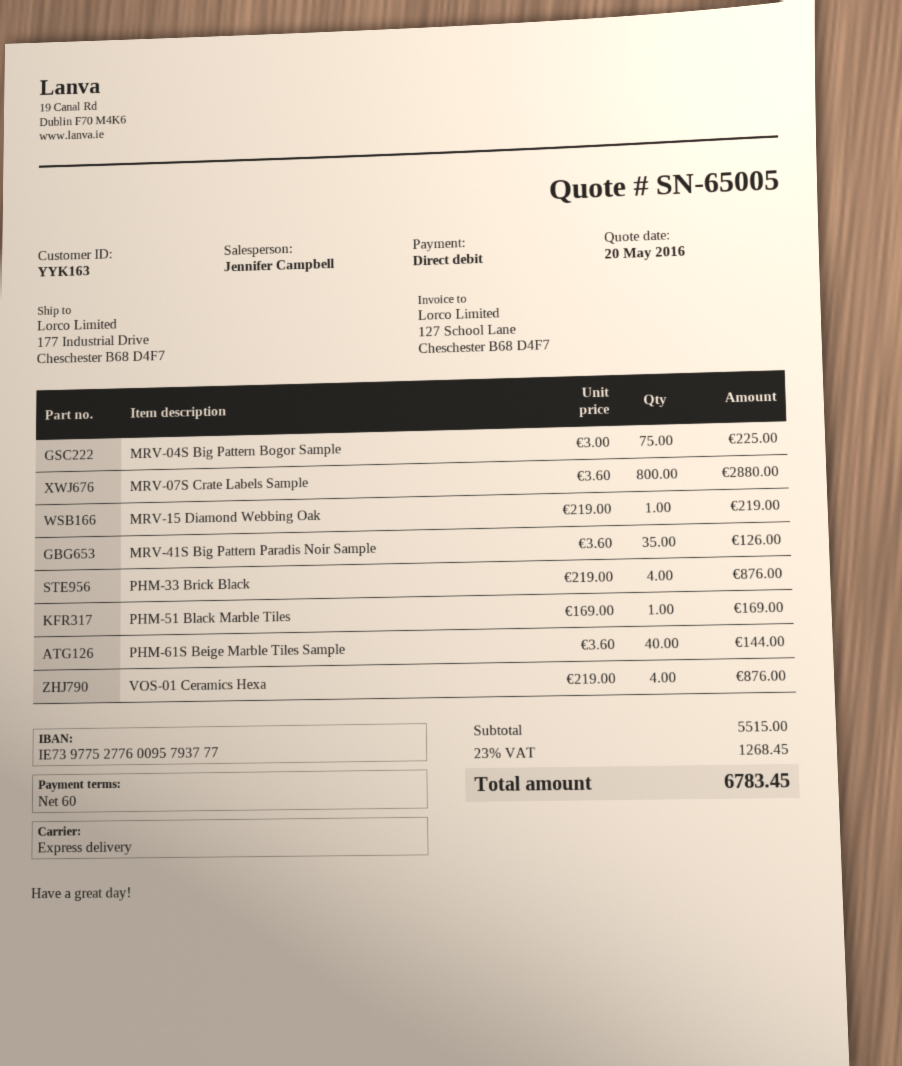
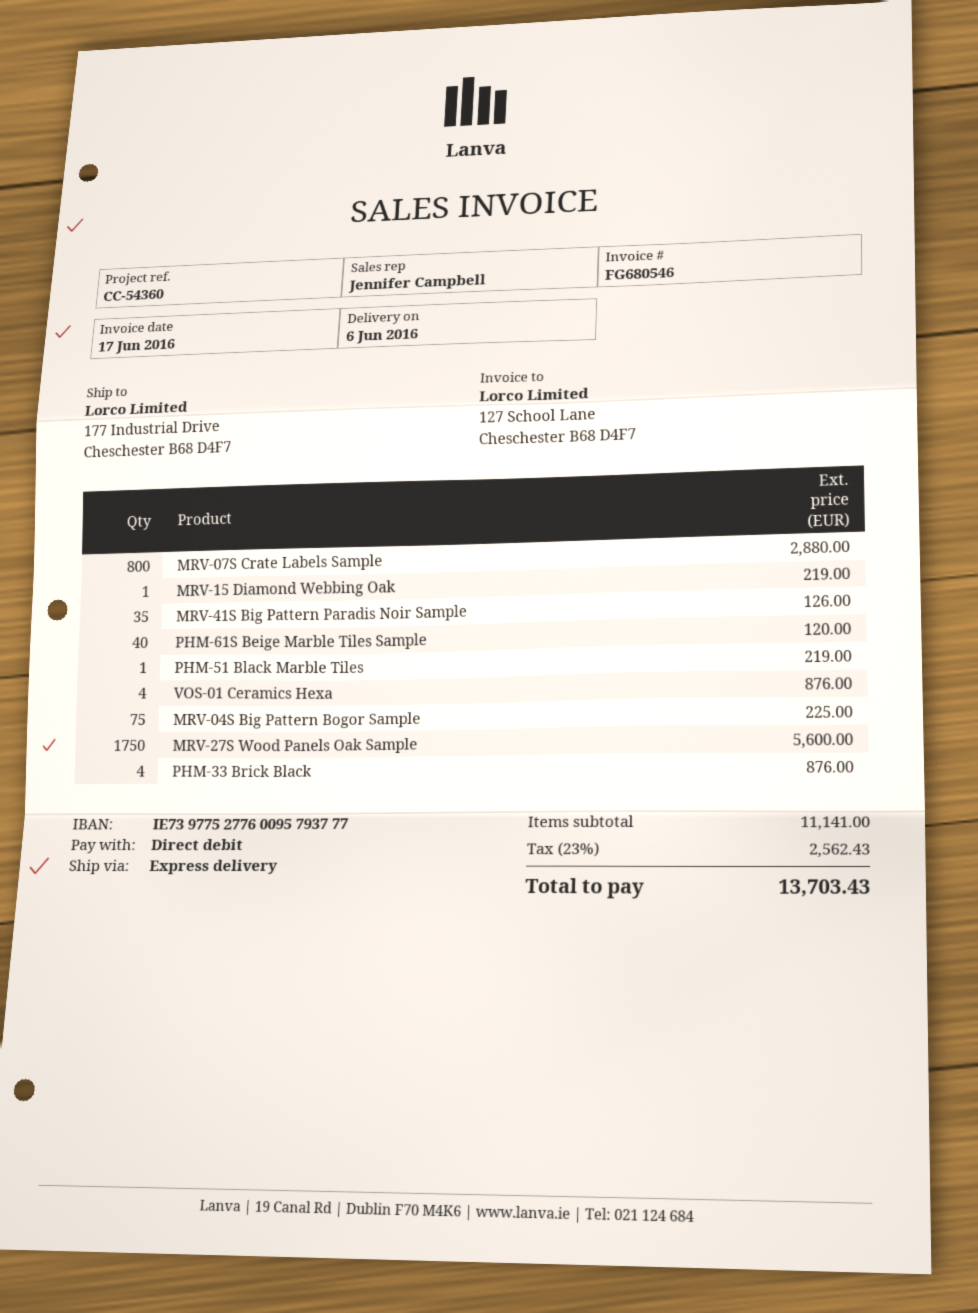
PHM-51 Black Marble Tiles: 1 for 169.00 -> 1 for 219.00
PHM-61S Beige Marble Tiles Sample: 40 for 144.00 -> 40 for 120.00
MRV-27S Wood Panels Oak Sample: none -> 1750 for 5600.00
subtotal: 5515.00 -> 11141.00
tax: 23% = 1268.45 -> 23% = 2562.43
total: 6783.45 -> 13703.43

